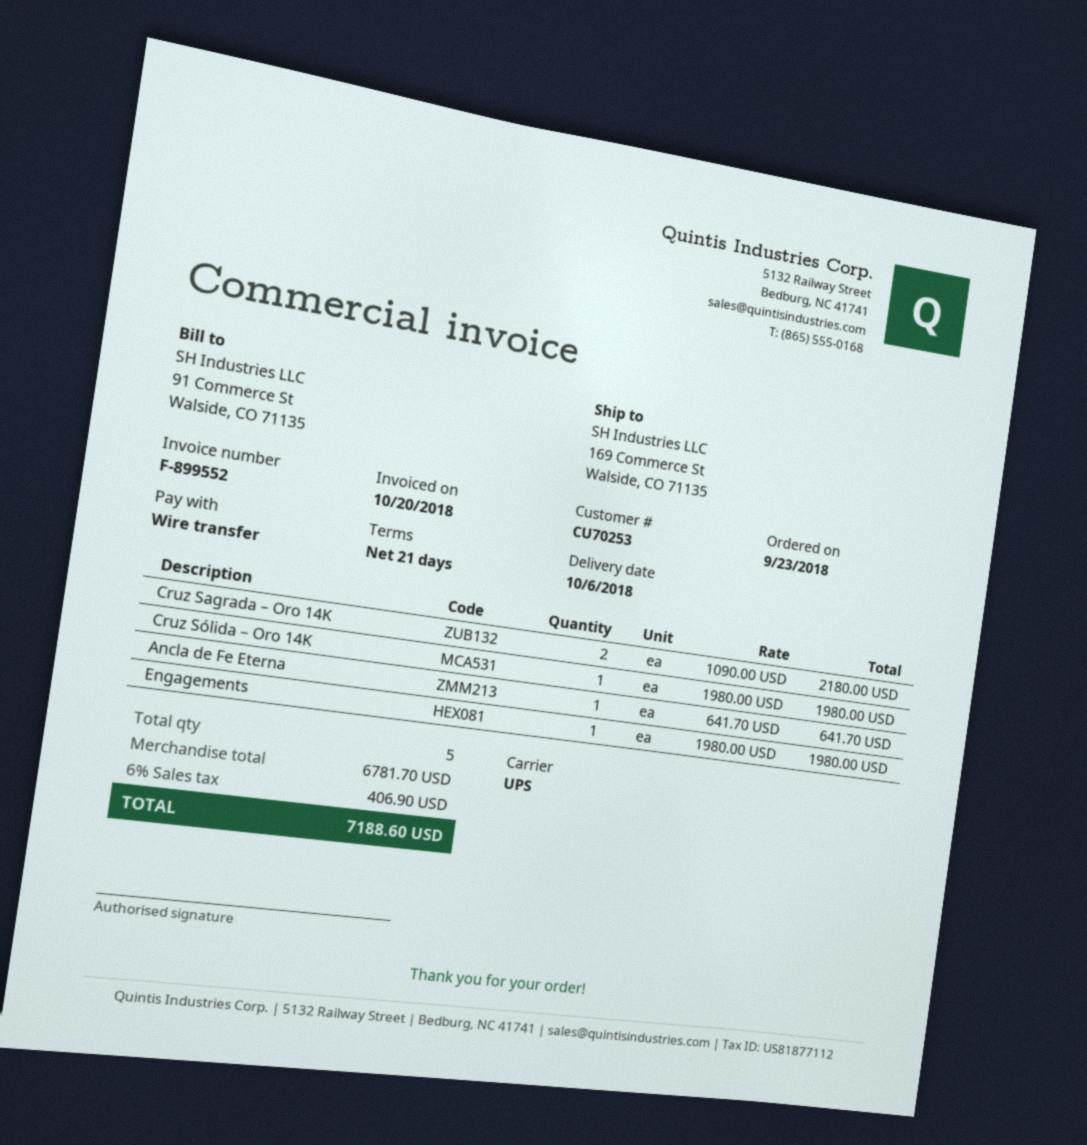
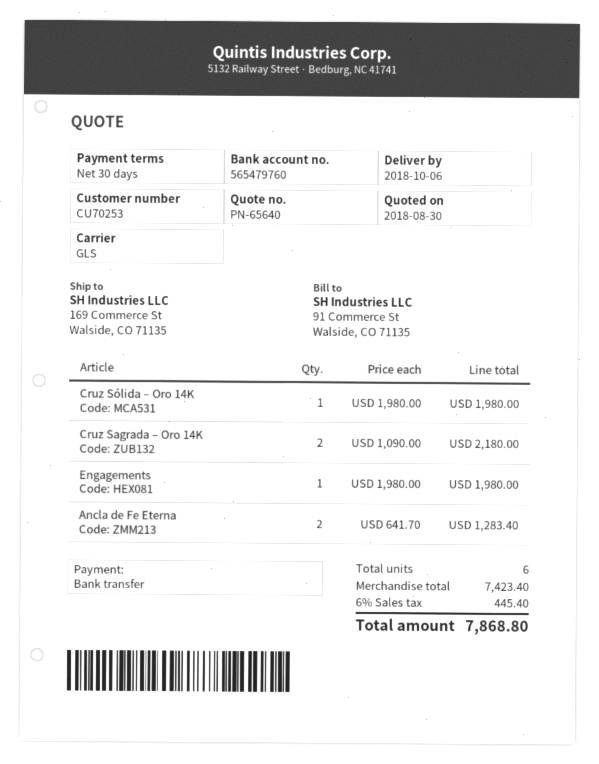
payment terms: 21 days -> 30 days
shipping method: UPS -> GLS
Ancla de Fe Eterna: 1 x 641.70 = 641.70 -> 2 x 641.70 = 1283.40
total quantity: 5 -> 6
subtotal: 6781.70 -> 7423.40
tax: 6% = 406.90 -> 6% = 445.40
total: 7188.60 -> 7868.80

